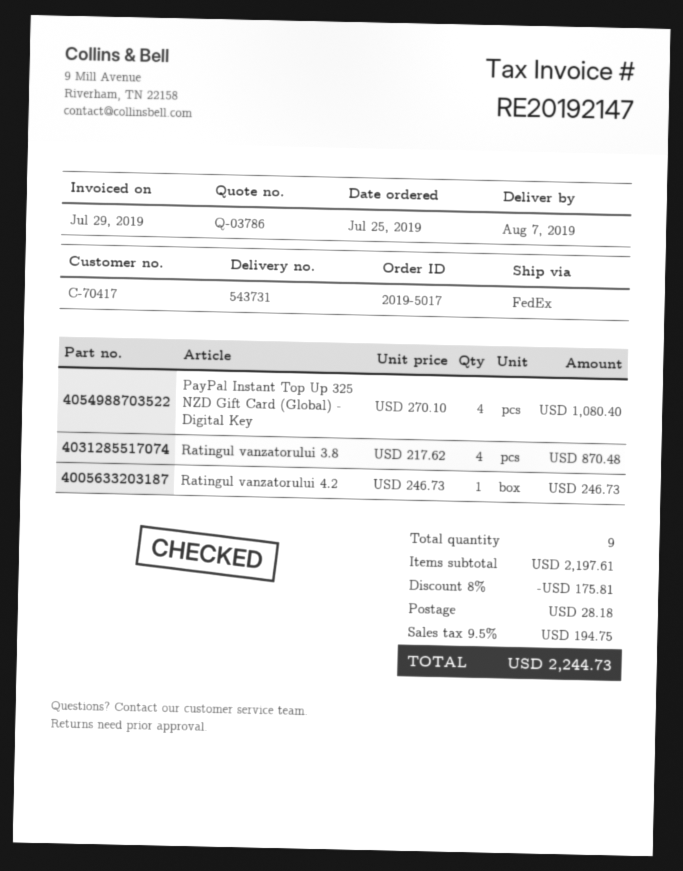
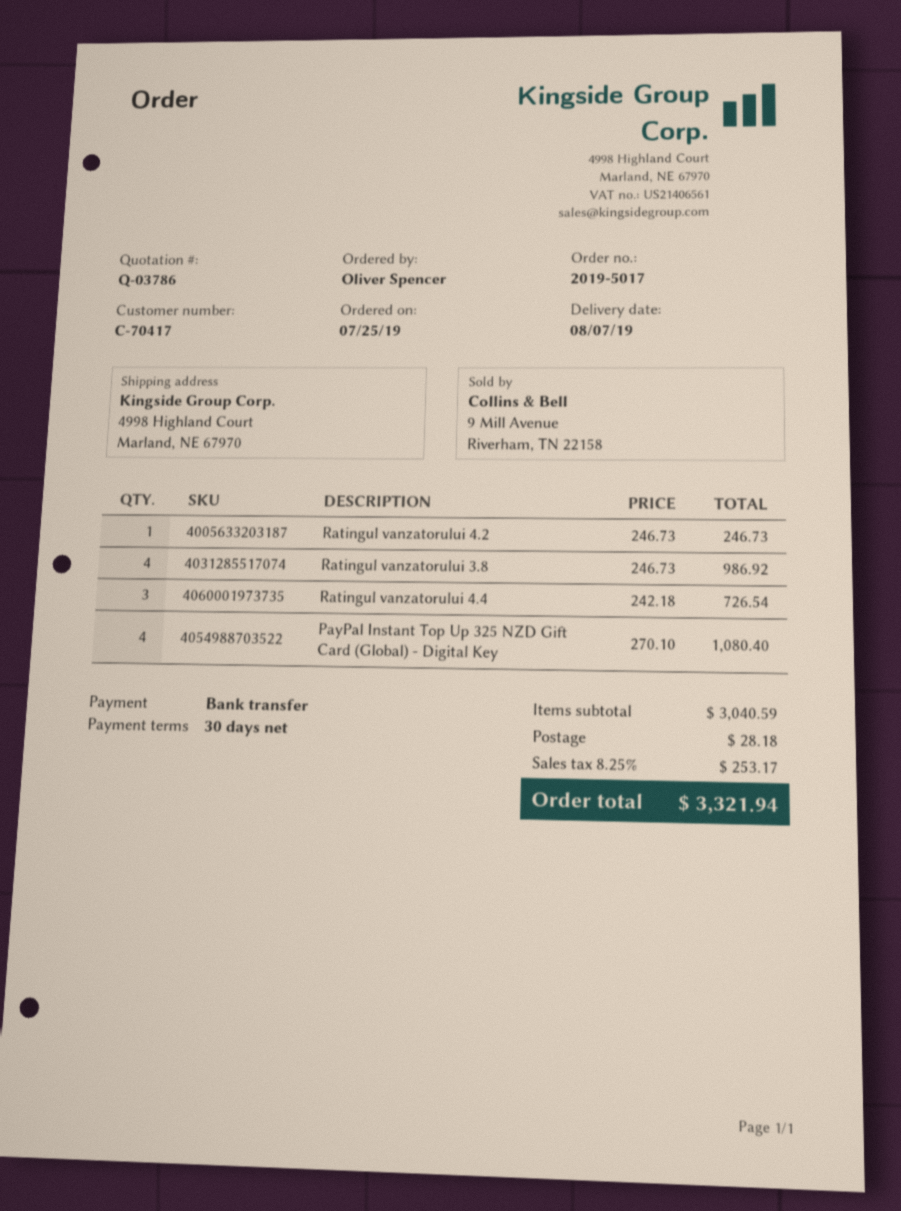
Ratingul vanzatorului 3.8: 4 x 217.62 = 870.48 -> 4 x 246.73 = 986.92
Ratingul vanzatorului 4.4: none -> 3 x 242.18 = 726.54
subtotal: 2197.61 -> 3040.59
discount: 8% = 175.81 -> none
tax: 9.5% = 194.75 -> 8.25% = 253.17
total: 2244.73 -> 3321.94

